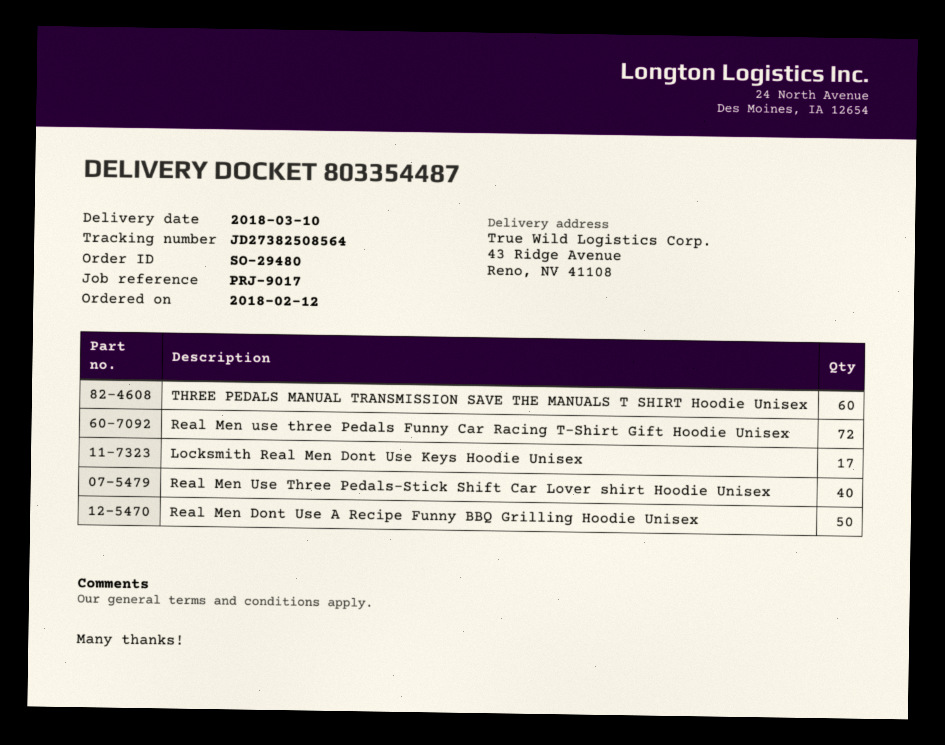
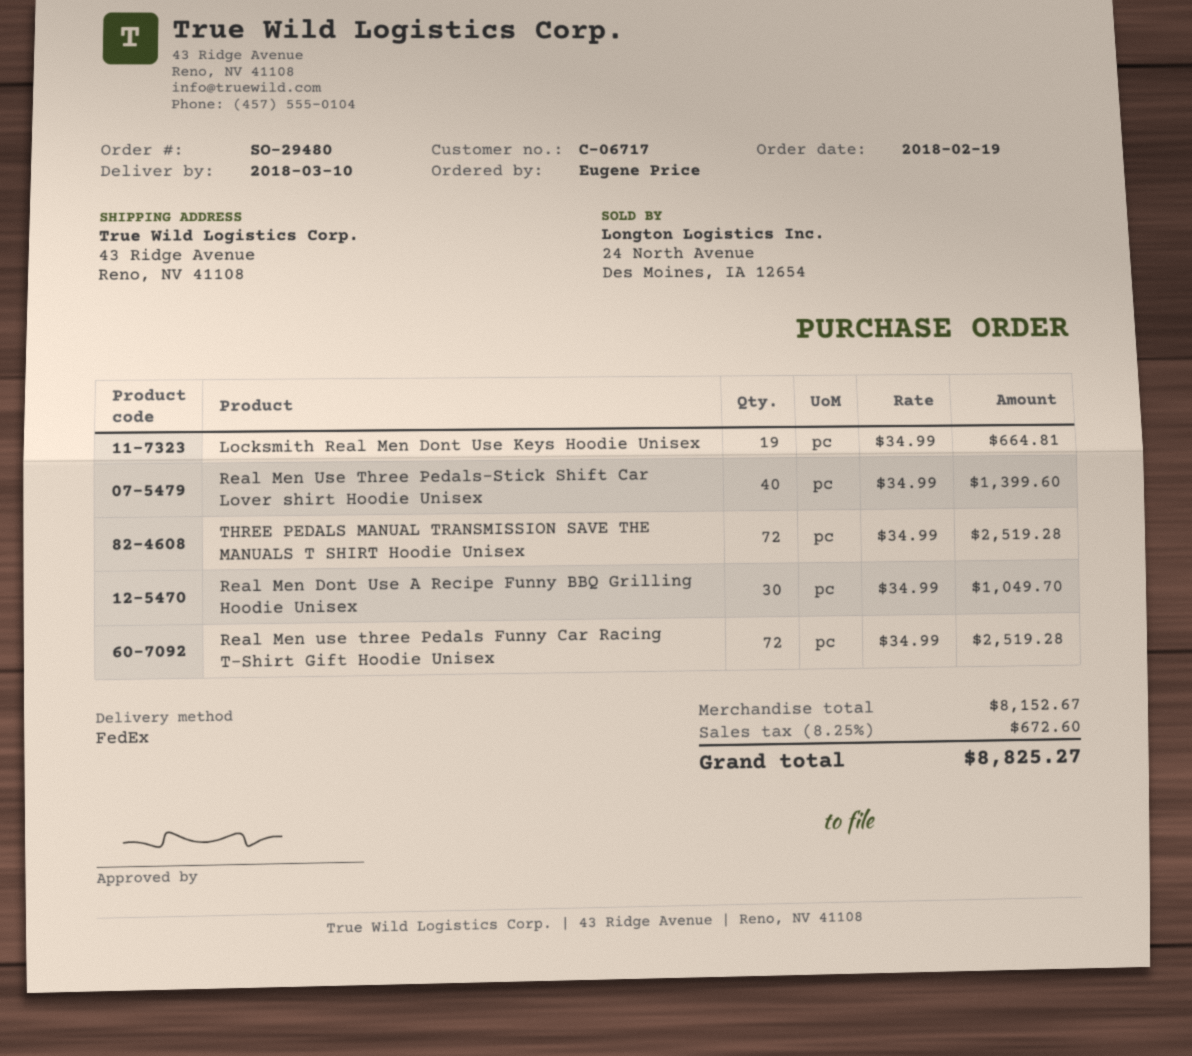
order date: 2018-02-12 -> 2018-02-19
THREE PEDALS MANUAL TRANSMISSION SAVE THE MANUALS T SHIRT Hoodie Unisex: 60 -> 72
Locksmith Real Men Dont Use Keys Hoodie Unisex: 17 -> 19
Real Men Dont Use A Recipe Funny BBQ Grilling Hoodie Unisex: 50 -> 30

